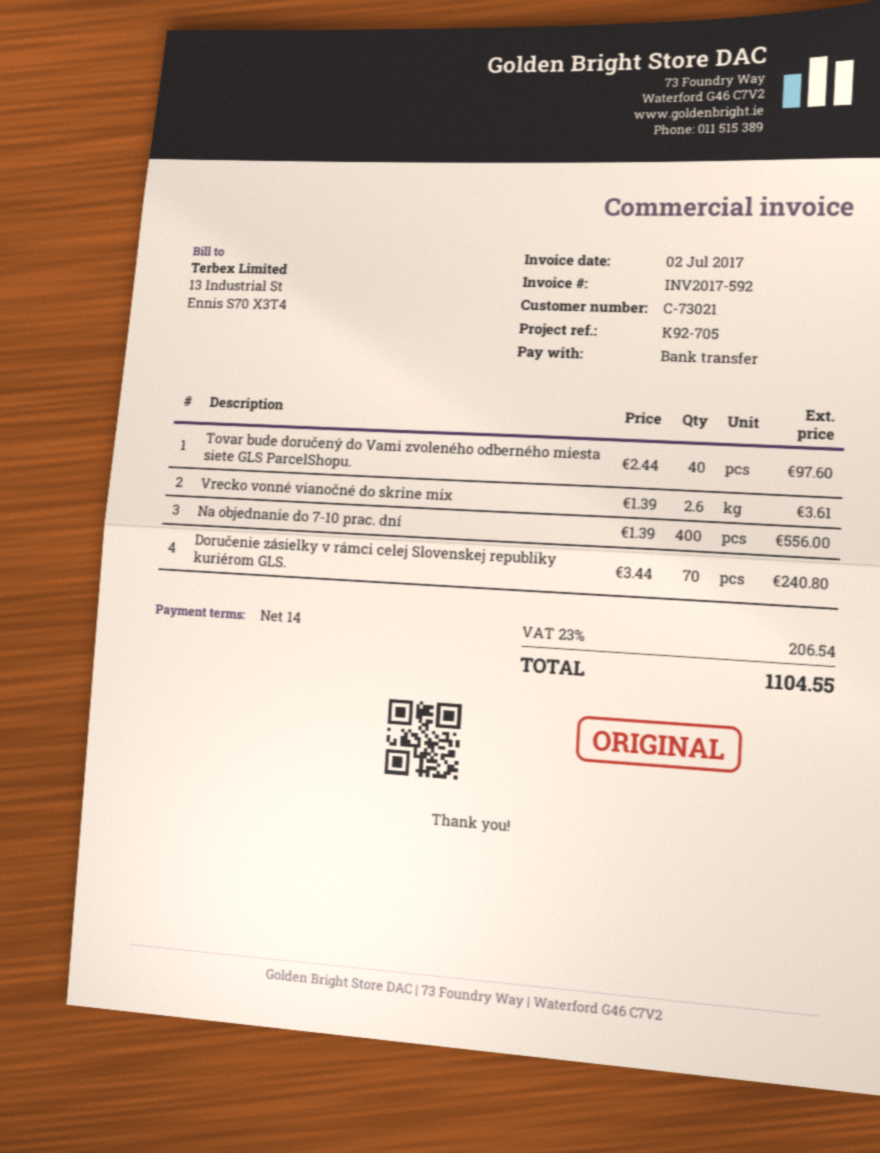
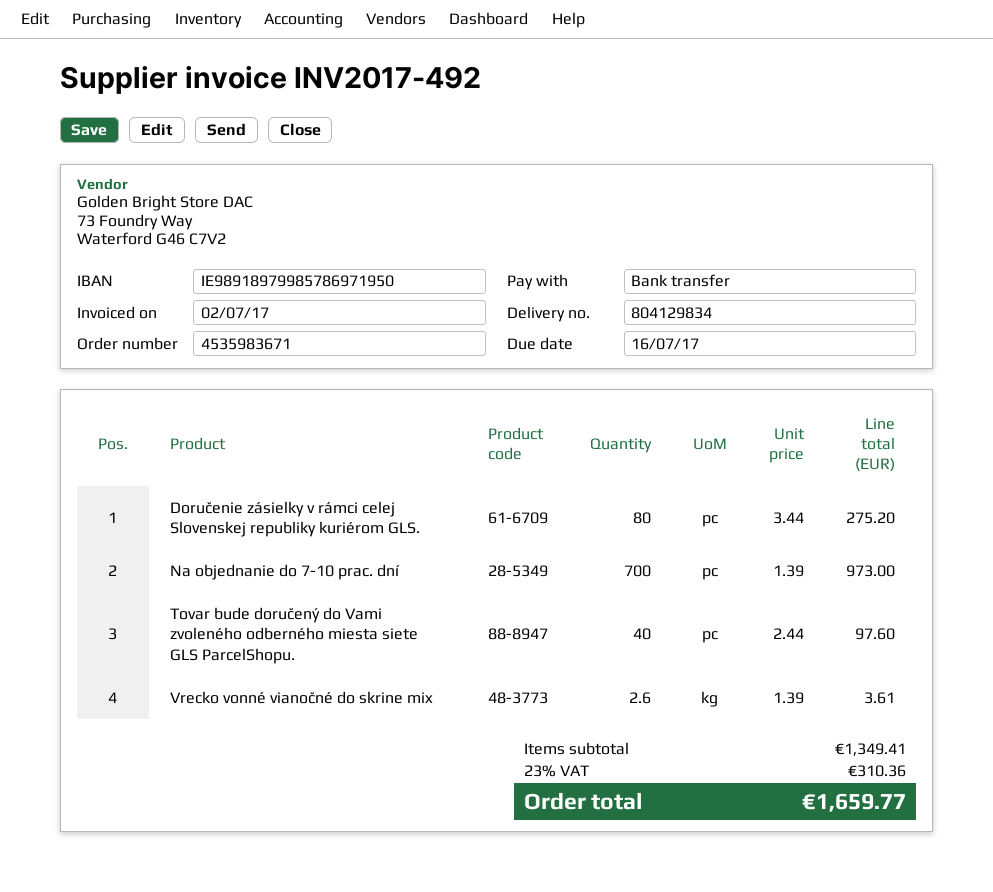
invoice number: INV2017-592 -> INV2017-492
Na objednanie do 7-10 prac. dní: 400 x 1.39 = 556.00 -> 700 x 1.39 = 973.00
Doručenie zásielky v rámci celej Slovenskej republiky kuriérom GLS.: 70 x 3.44 = 240.80 -> 80 x 3.44 = 275.20
tax: 23% = 206.54 -> 23% = 310.36
total: 1104.55 -> 1659.77

